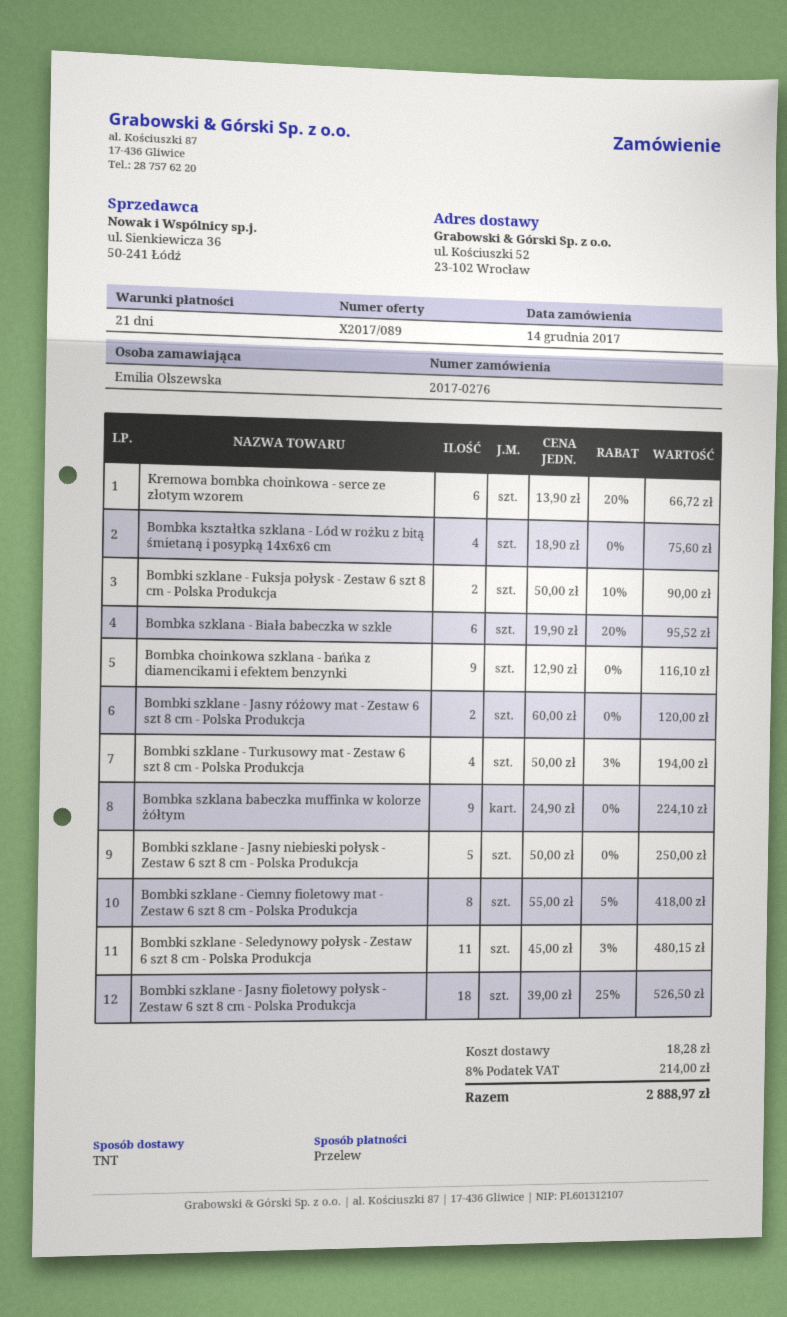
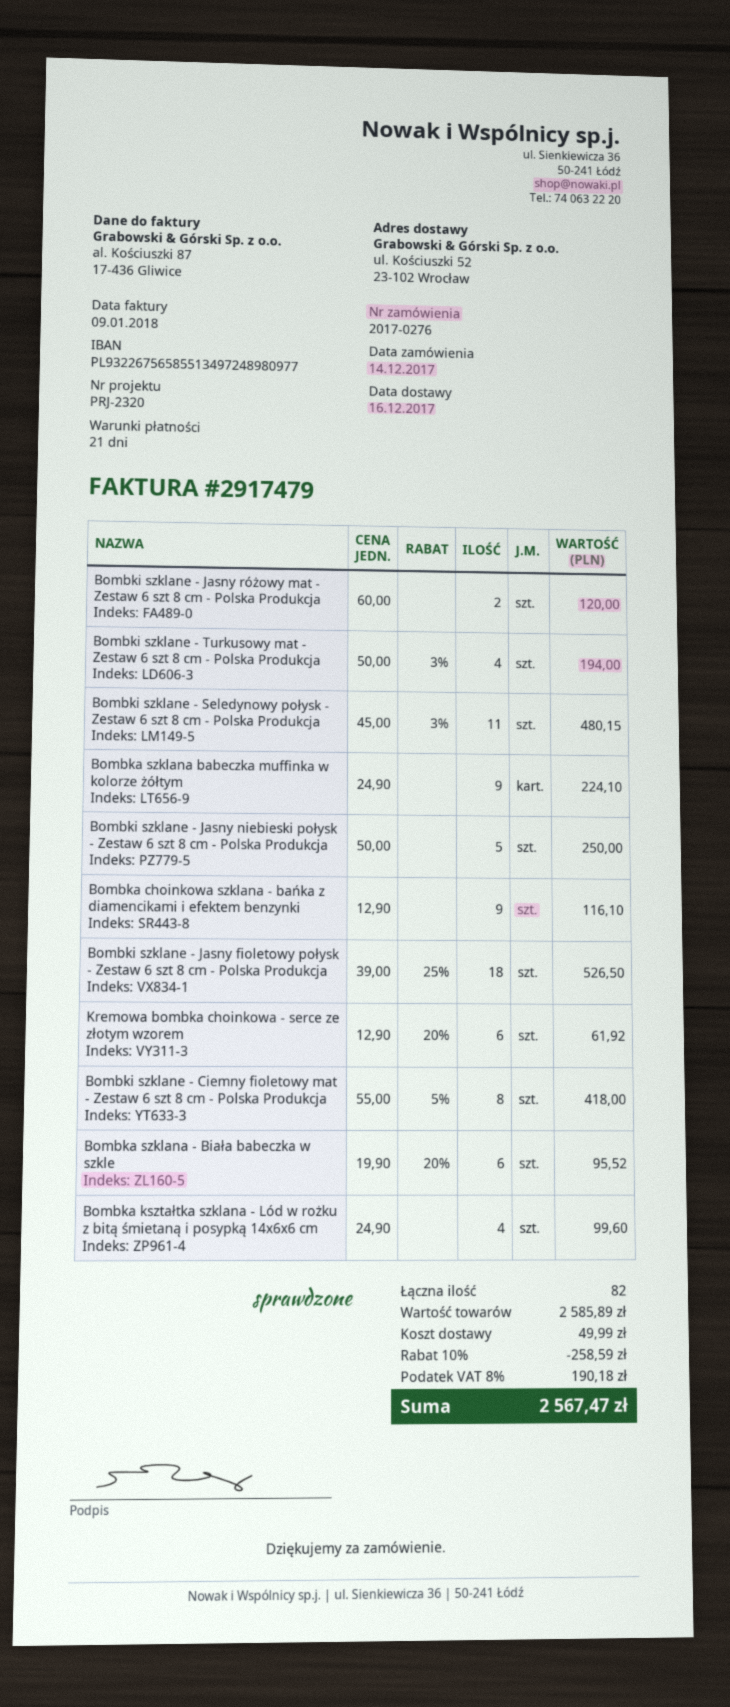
Kremowa bombka choinkowa - serce ze złotym wzorem: 6 x 13.90 - 20% = 66.72 -> 6 x 12.90 - 20% = 61.92
Bombka kształtka szklana - Lód w rożku z bitą śmietaną i posypką 14x6x6 cm: 4 x 18.90 = 75.60 -> 4 x 24.90 = 99.60
Bombki szklane - Fuksja połysk - Zestaw 6 szt 8 cm - Polska Produkcja: 2 x 50.00 - 10% = 90.00 -> none
discount: none -> 10% = 258.59
shipping: 18.28 -> 49.99
tax: 8% = 214.00 -> 8% = 190.18
total: 2888.97 -> 2567.47

